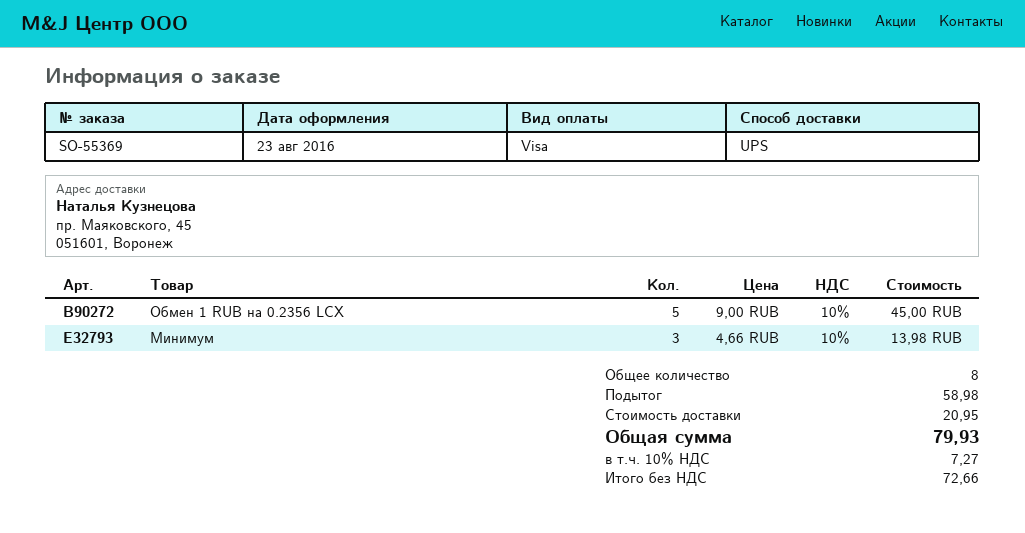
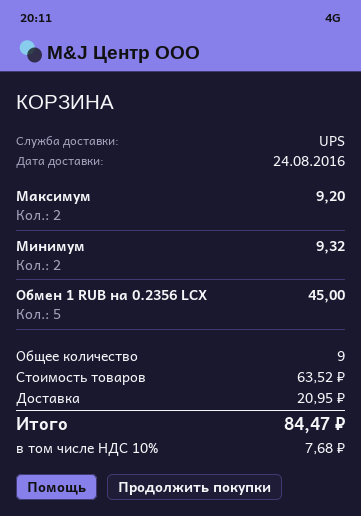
Минимум: 3 for 13.98 -> 2 for 9.32
Максимум: none -> 2 for 9.20
total quantity: 8 -> 9
subtotal: 58.98 -> 63.52
tax: 10% = 7.27 -> 10% = 7.68
total: 79.93 -> 84.47

